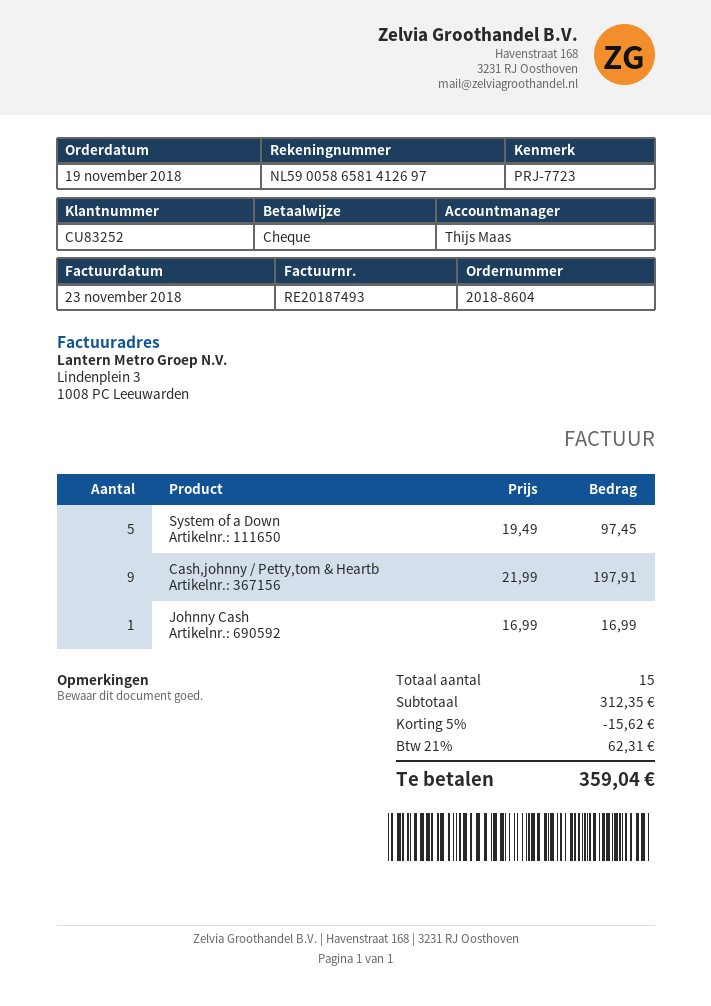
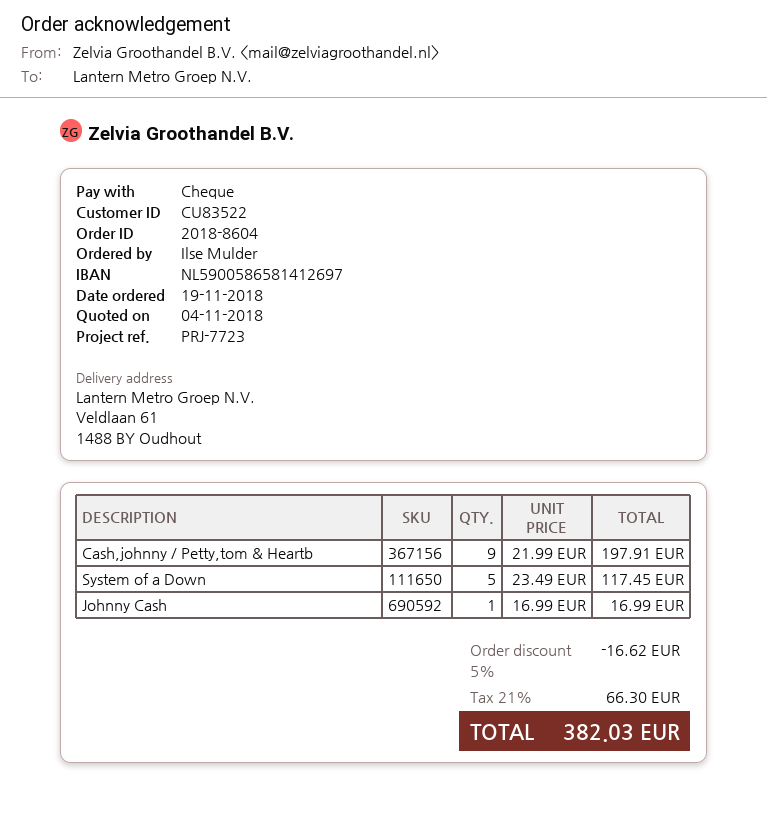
customer number: CU83252 -> CU83522
System of a Down: 5 x 19.49 = 97.45 -> 5 x 23.49 = 117.45
discount: 5% = 15.62 -> 5% = 16.62
tax: 21% = 62.31 -> 21% = 66.30
total: 359.04 -> 382.03

